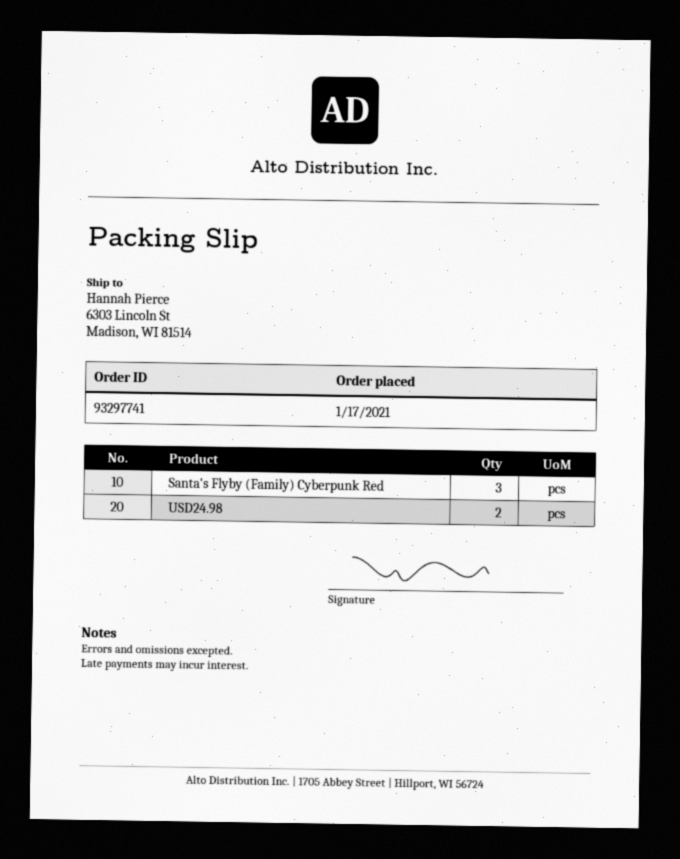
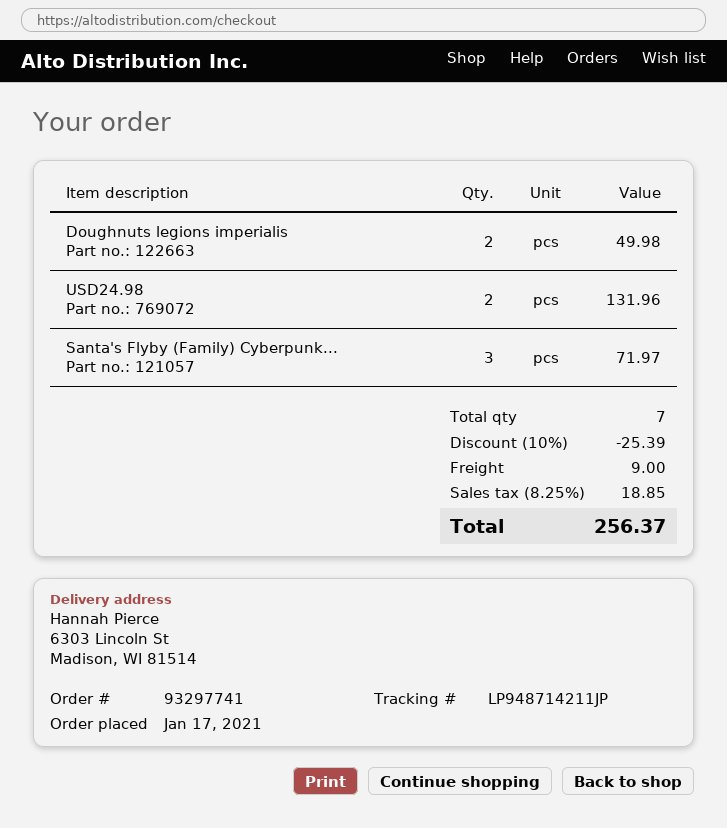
Doughnuts legions imperialis: none -> 2

